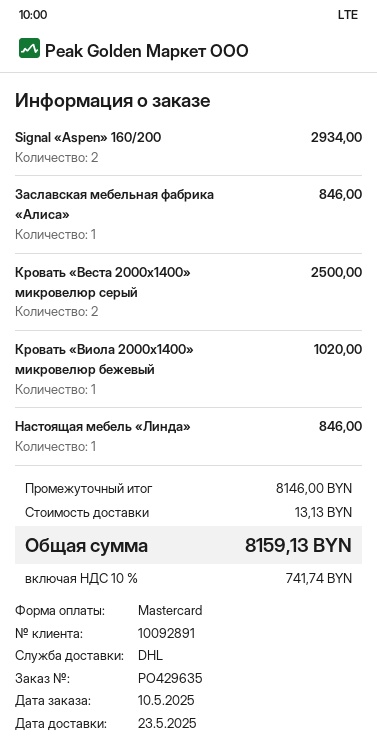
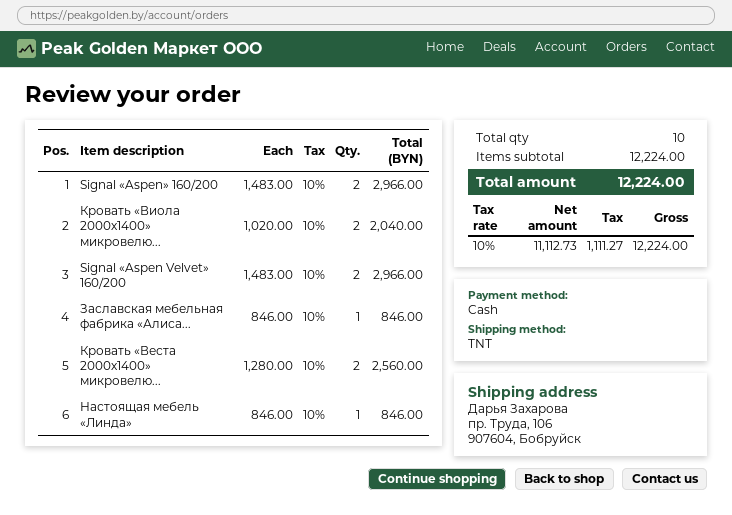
payment method: Mastercard -> cash
shipping method: DHL -> TNT
Signal «Aspen» 160/200: 2 for 2934.00 -> 2 for 2966.00
Кровать «Веста 2000х1400» микровелюр серый: 2 for 2500.00 -> 2 for 2560.00
Кровать «Виола 2000х1400» микровелюр бежевый: 1 for 1020.00 -> 2 for 2040.00
Signal «Aspen Velvet» 160/200: none -> 2 for 2966.00
subtotal: 8146.00 -> 12224.00
shipping: 13.13 -> none
tax: 10% = 741.74 -> 10% = 1111.27
total: 8159.13 -> 12224.00

